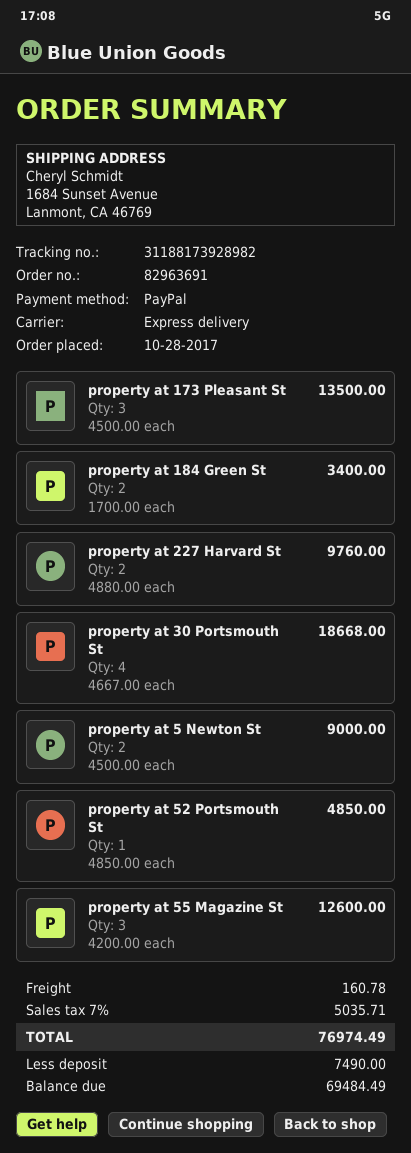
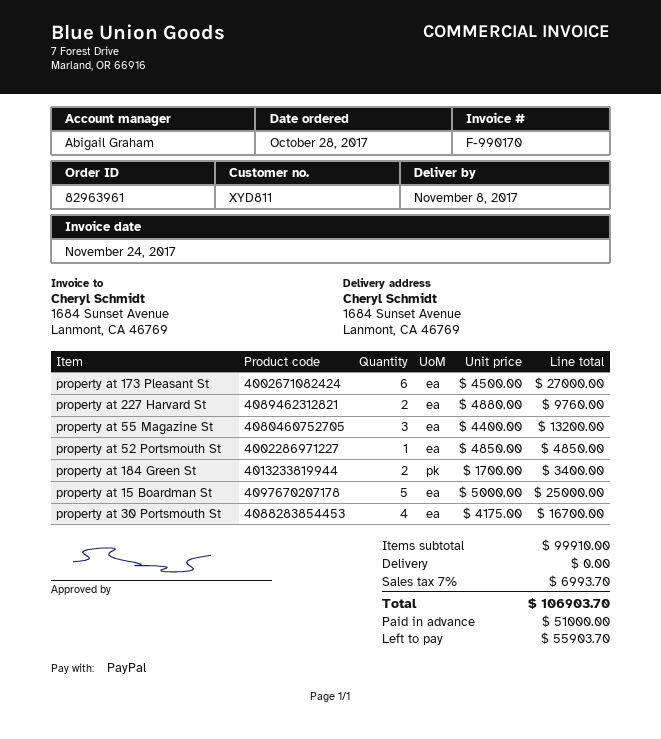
order number: 82963691 -> 82963961
property at 173 Pleasant St: 3 x 4500.00 = 13500.00 -> 6 x 4500.00 = 27000.00
property at 30 Portsmouth St: 4 x 4667.00 = 18668.00 -> 4 x 4175.00 = 16700.00
property at 5 Newton St: 2 x 4500.00 = 9000.00 -> none
property at 55 Magazine St: 3 x 4200.00 = 12600.00 -> 3 x 4400.00 = 13200.00
property at 15 Boardman St: none -> 5 x 5000.00 = 25000.00
shipping: 160.78 -> 0.00
tax: 7% = 5035.71 -> 7% = 6993.70
total: 76974.49 -> 106903.70
deposit: 7490.00 -> 51000.00
balance: 69484.49 -> 55903.70

